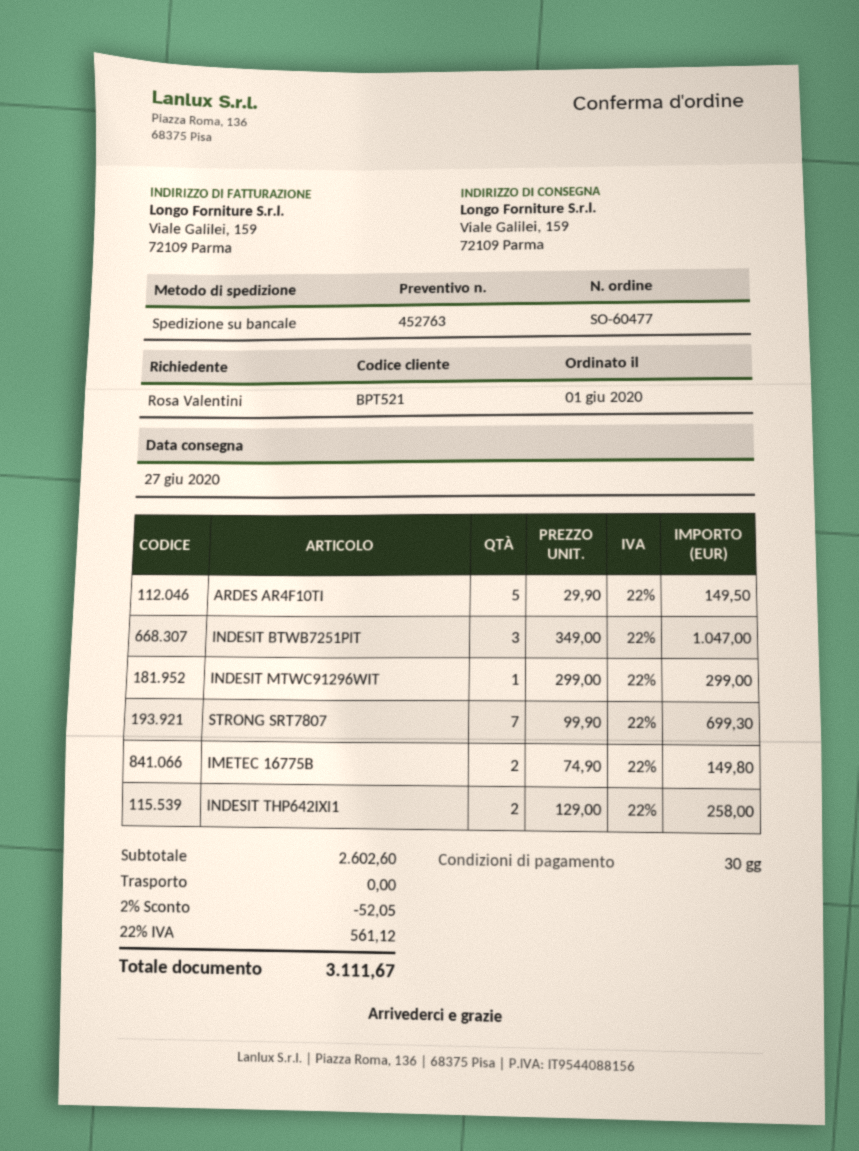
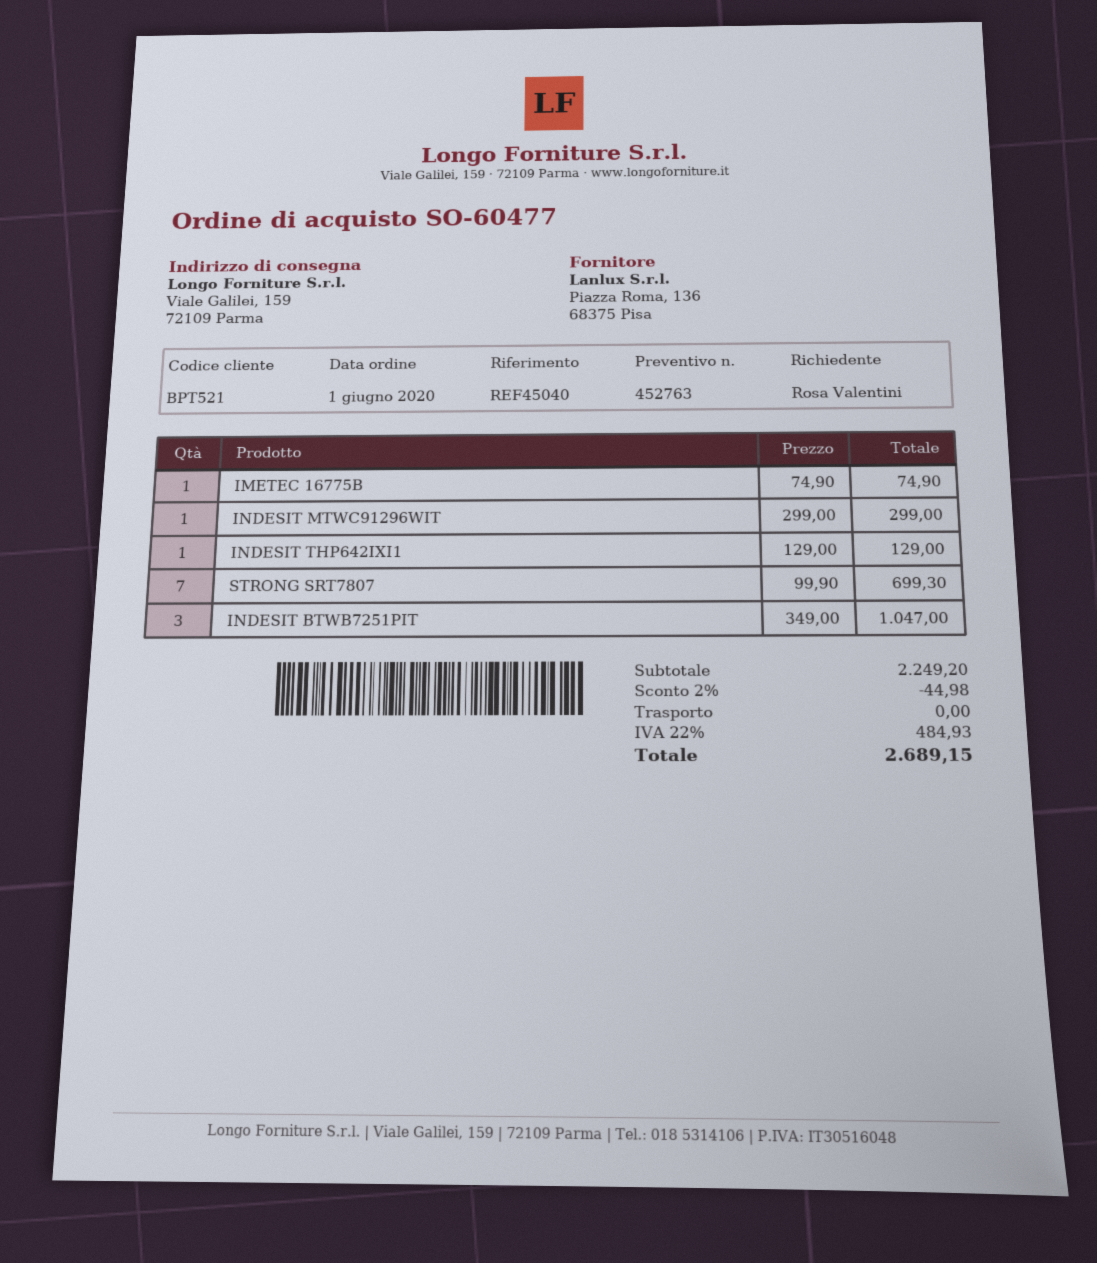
ARDES AR4F10TI: 5 x 29.90 = 149.50 -> none
IMETEC 16775B: 2 x 74.90 = 149.80 -> 1 x 74.90 = 74.90
INDESIT THP642IXI1: 2 x 129.00 = 258.00 -> 1 x 129.00 = 129.00
subtotal: 2602.60 -> 2249.20
discount: 2% = 52.05 -> 2% = 44.98
tax: 22% = 561.12 -> 22% = 484.93
total: 3111.67 -> 2689.15

